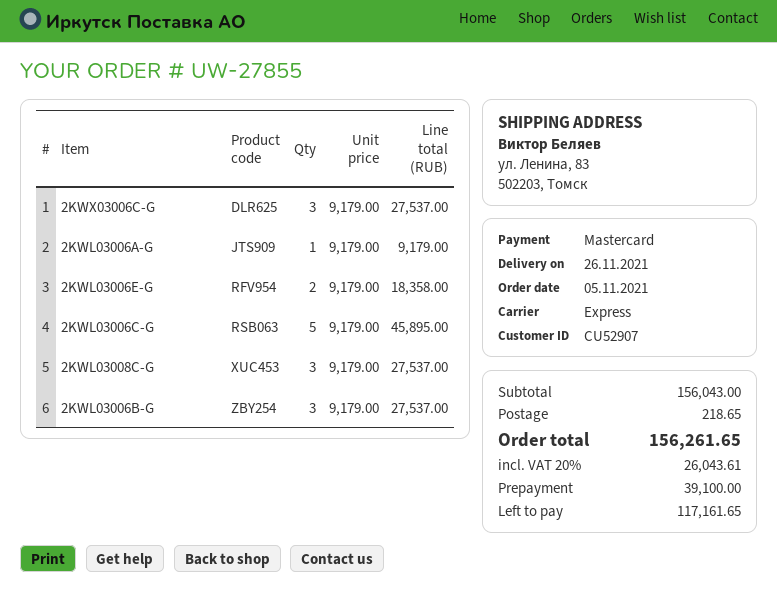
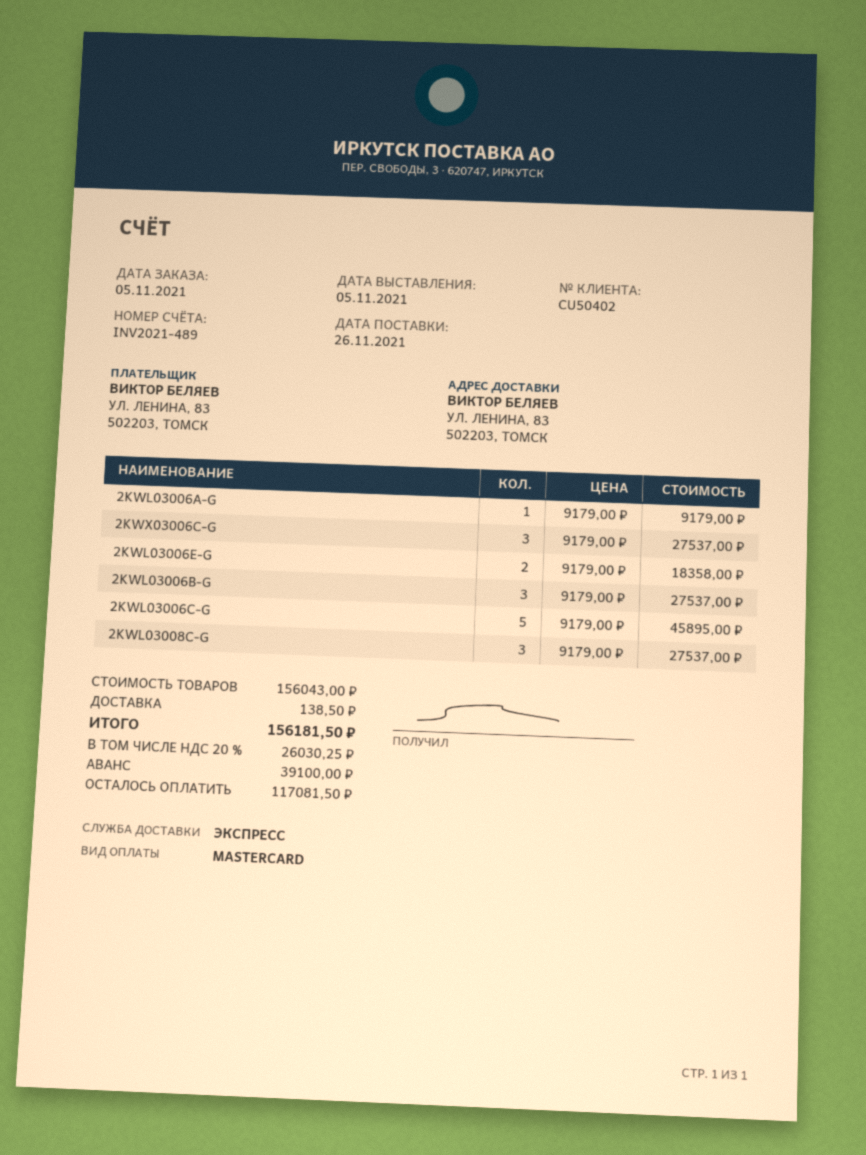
customer number: CU52907 -> CU50402
shipping: 218.65 -> 138.50
tax: 20% = 26043.61 -> 20% = 26030.25
total: 156261.65 -> 156181.50
balance: 117161.65 -> 117081.50

